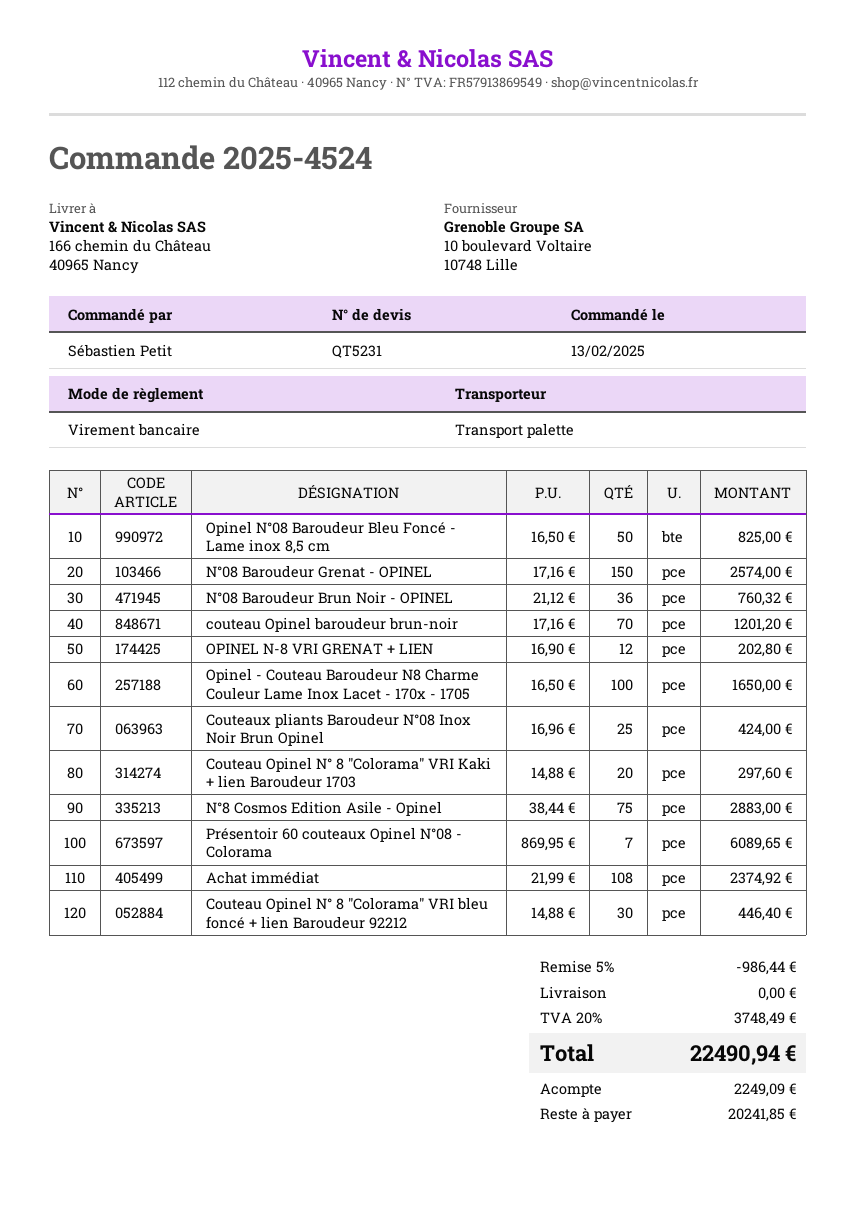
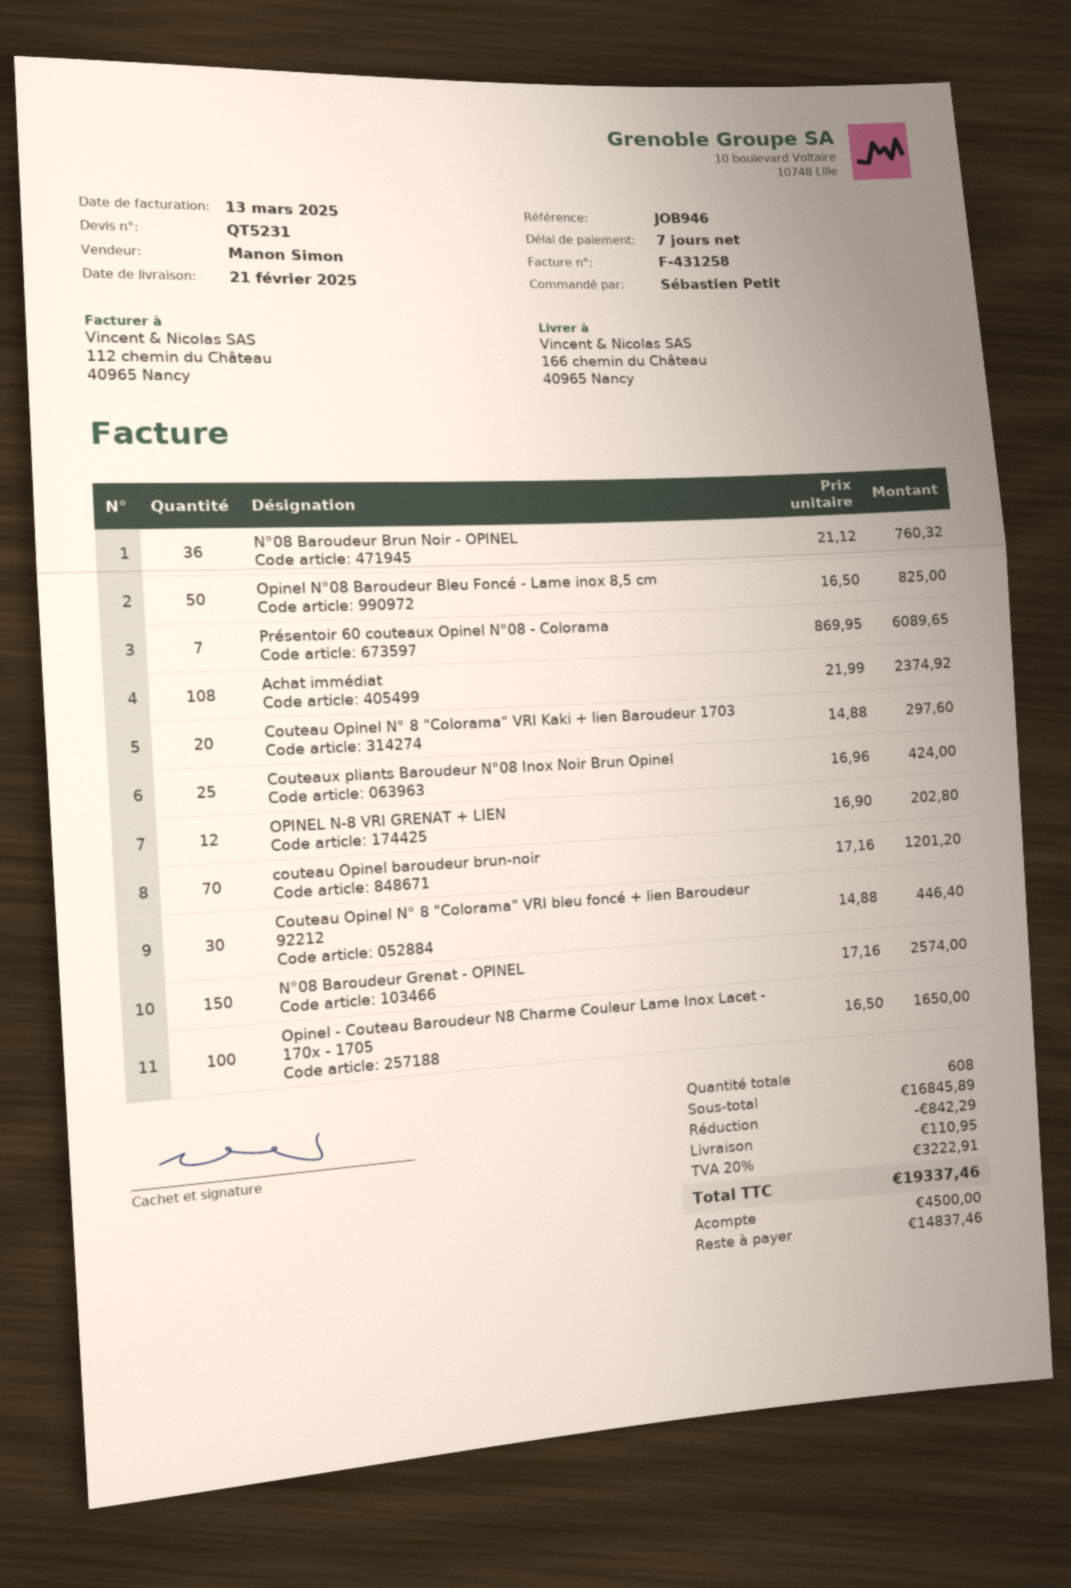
N°8 Cosmos Edition Asile - Opinel: 75 x 38.44 = 2883.00 -> none
discount: 986.44 -> 842.29
shipping: 0.00 -> 110.95
tax: 20% = 3748.49 -> 20% = 3222.91
total: 22490.94 -> 19337.46
deposit: 2249.09 -> 4500.00
balance: 20241.85 -> 14837.46

